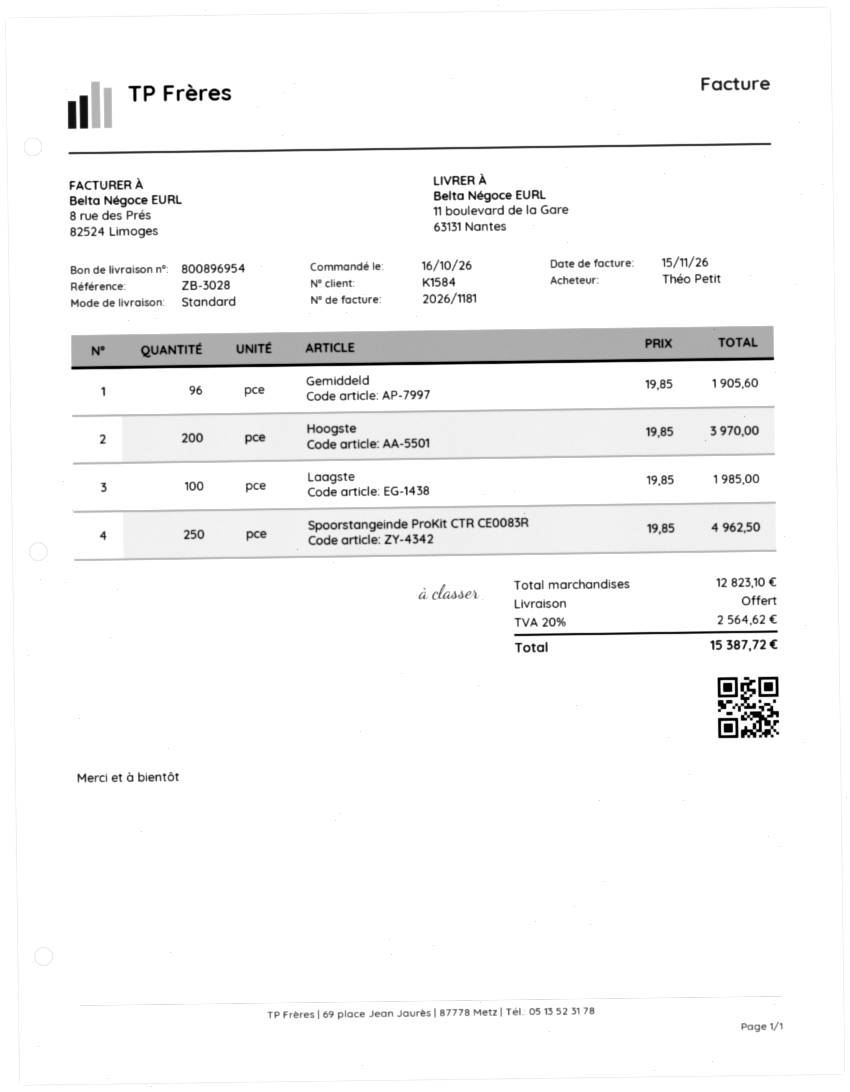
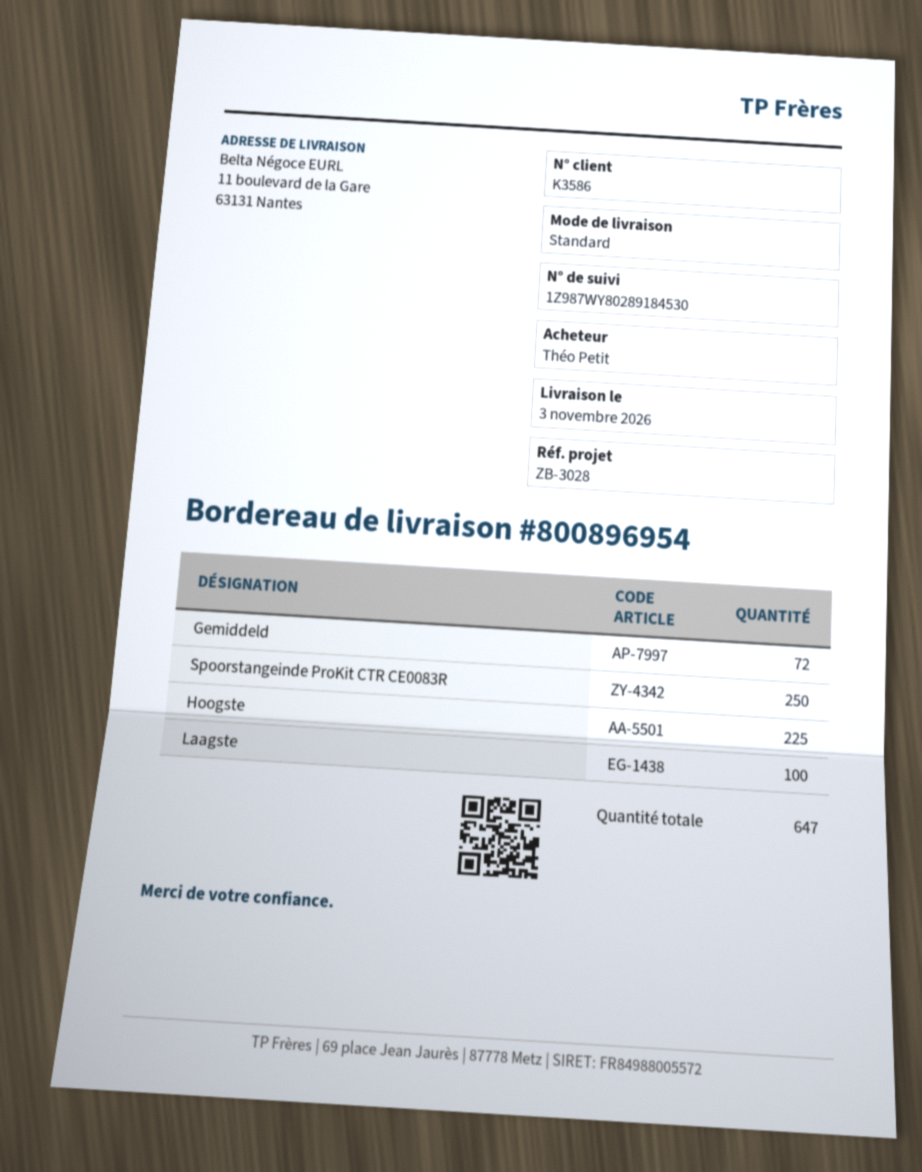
customer number: K1584 -> K3586
Gemiddeld: 96 -> 72
Hoogste: 200 -> 225

